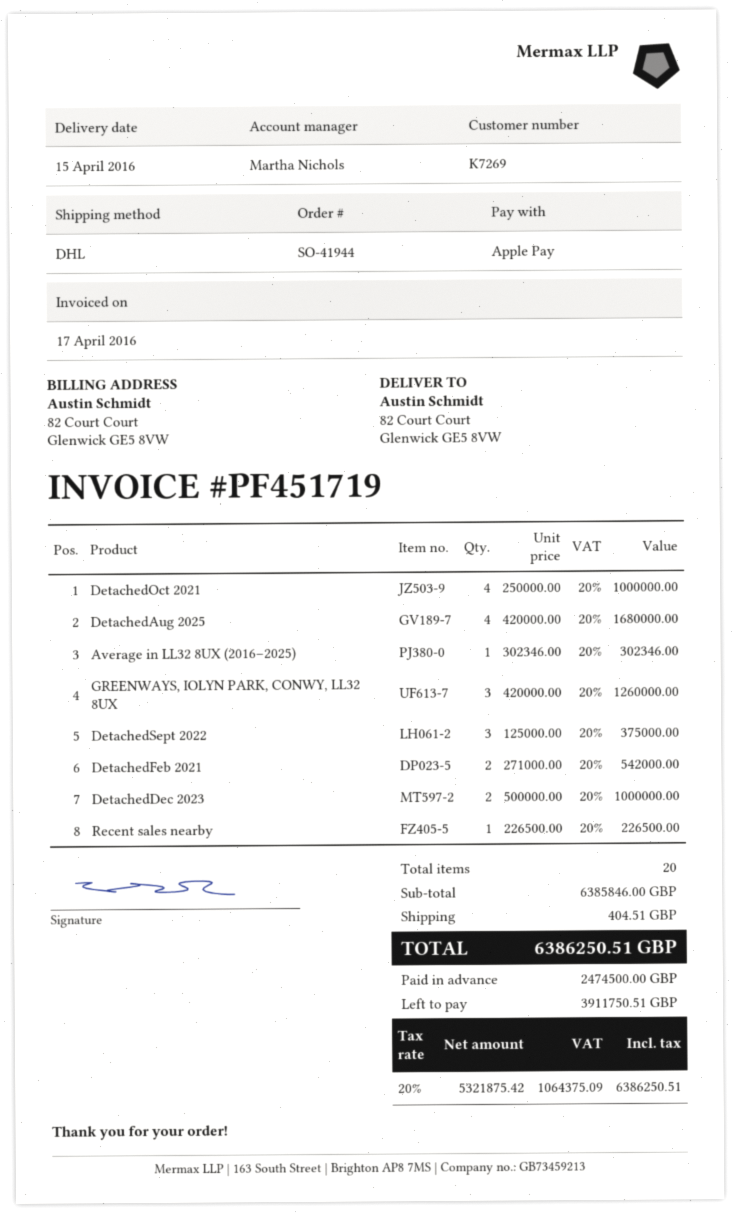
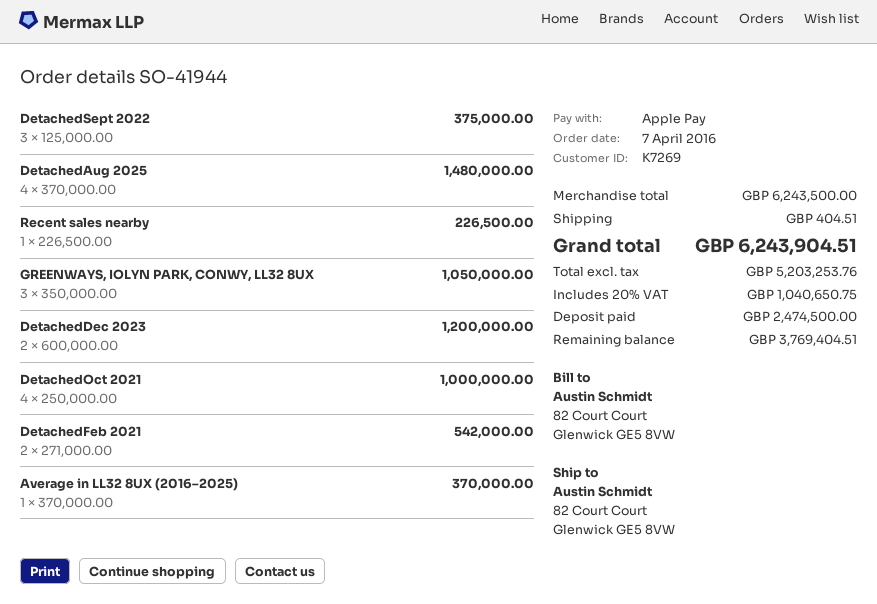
DetachedAug 2025: 4 x 420000.00 = 1680000.00 -> 4 x 370000.00 = 1480000.00
Average in LL32 8UX (2016–2025): 1 x 302346.00 = 302346.00 -> 1 x 370000.00 = 370000.00
GREENWAYS, IOLYN PARK, CONWY, LL32 8UX: 3 x 420000.00 = 1260000.00 -> 3 x 350000.00 = 1050000.00
DetachedDec 2023: 2 x 500000.00 = 1000000.00 -> 2 x 600000.00 = 1200000.00
subtotal: 6385846.00 -> 6243500.00
net: 5321875.42 -> 5203253.76
tax: 20% = 1064375.09 -> 20% = 1040650.75
total: 6386250.51 -> 6243904.51
balance: 3911750.51 -> 3769404.51

